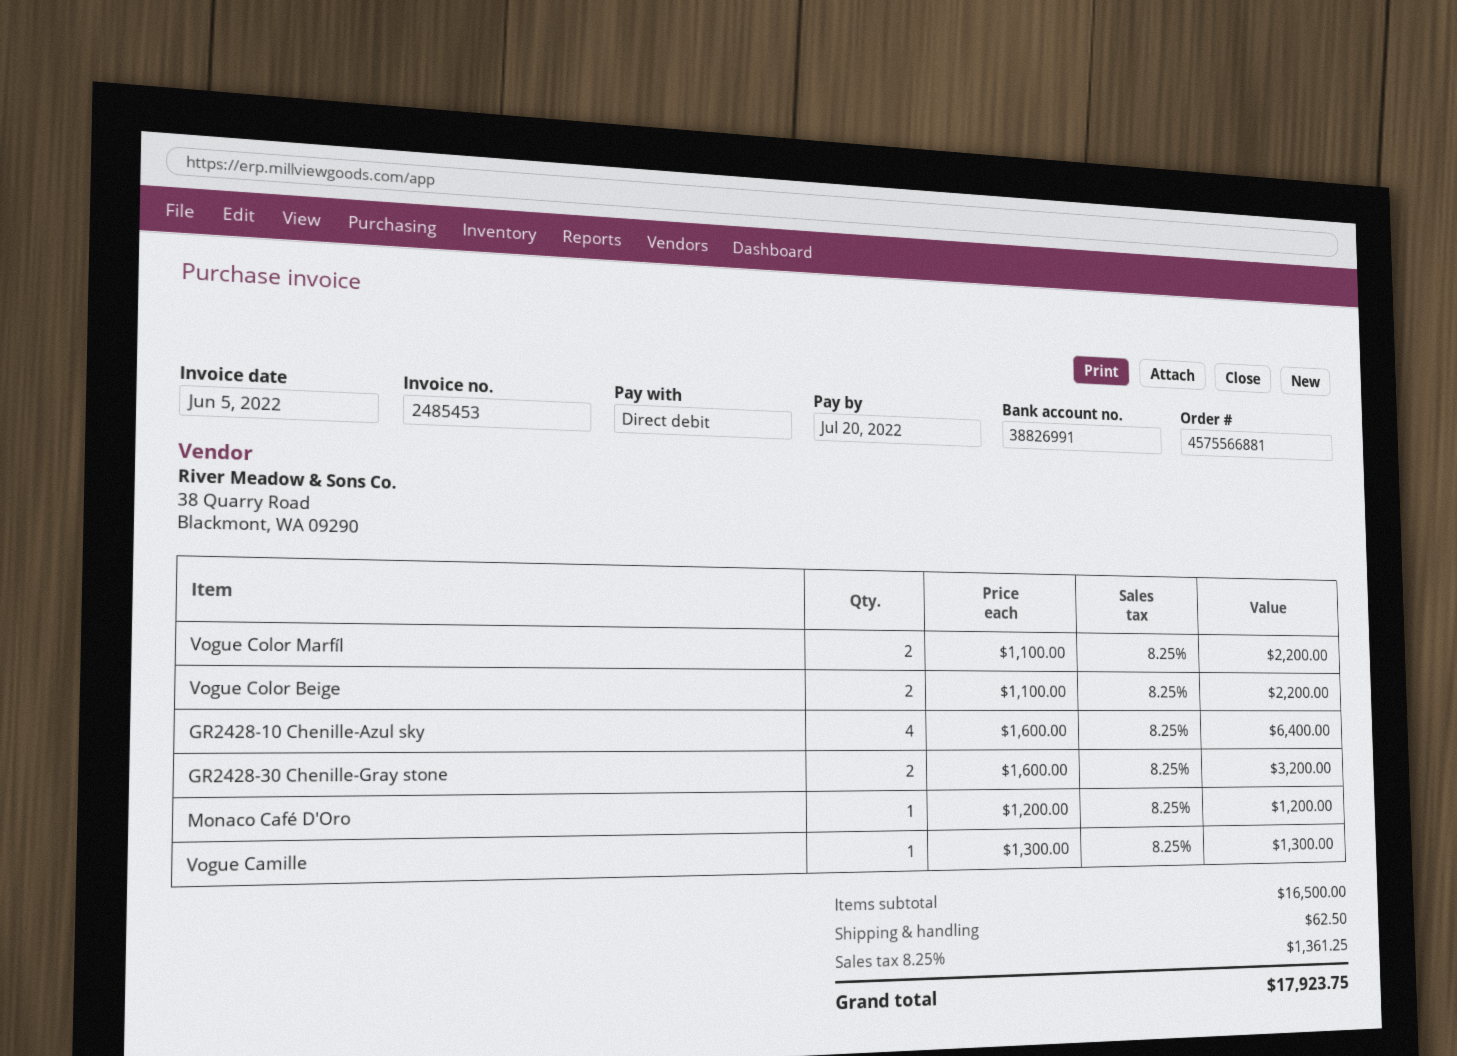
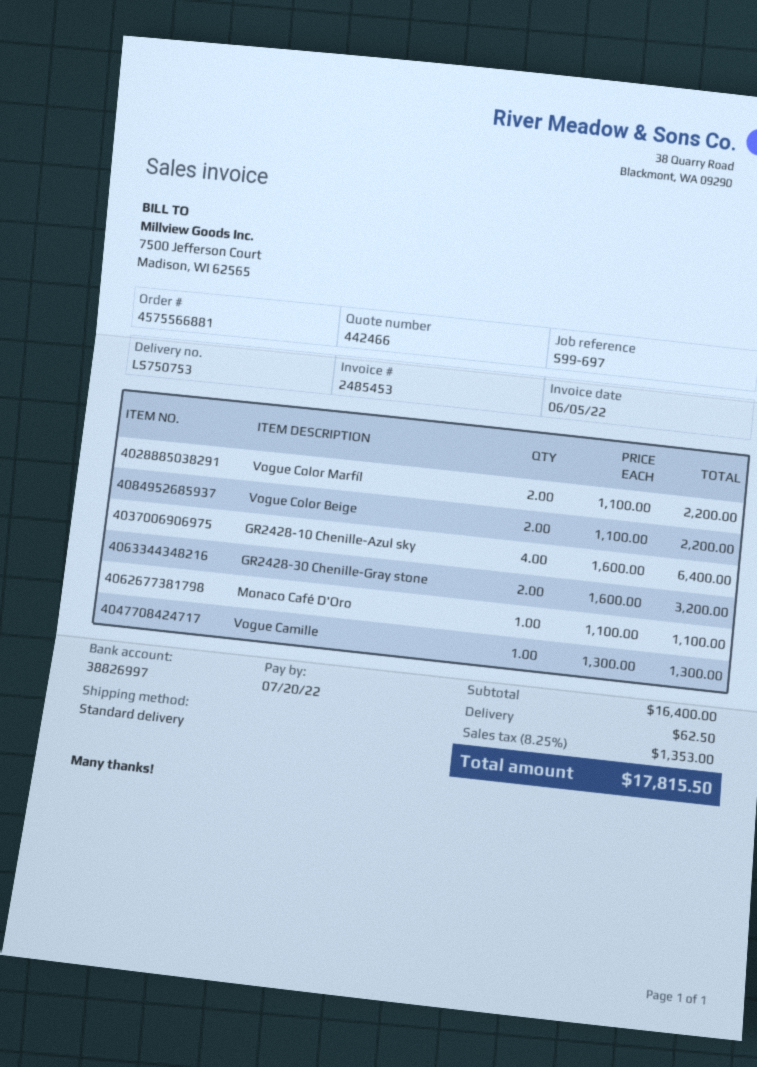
bank account: 38826991 -> 38826997
Monaco Café D'Oro: 1 x 1200.00 = 1200.00 -> 1 x 1100.00 = 1100.00
subtotal: 16500.00 -> 16400.00
tax: 8.25% = 1361.25 -> 8.25% = 1353.00
total: 17923.75 -> 17815.50

